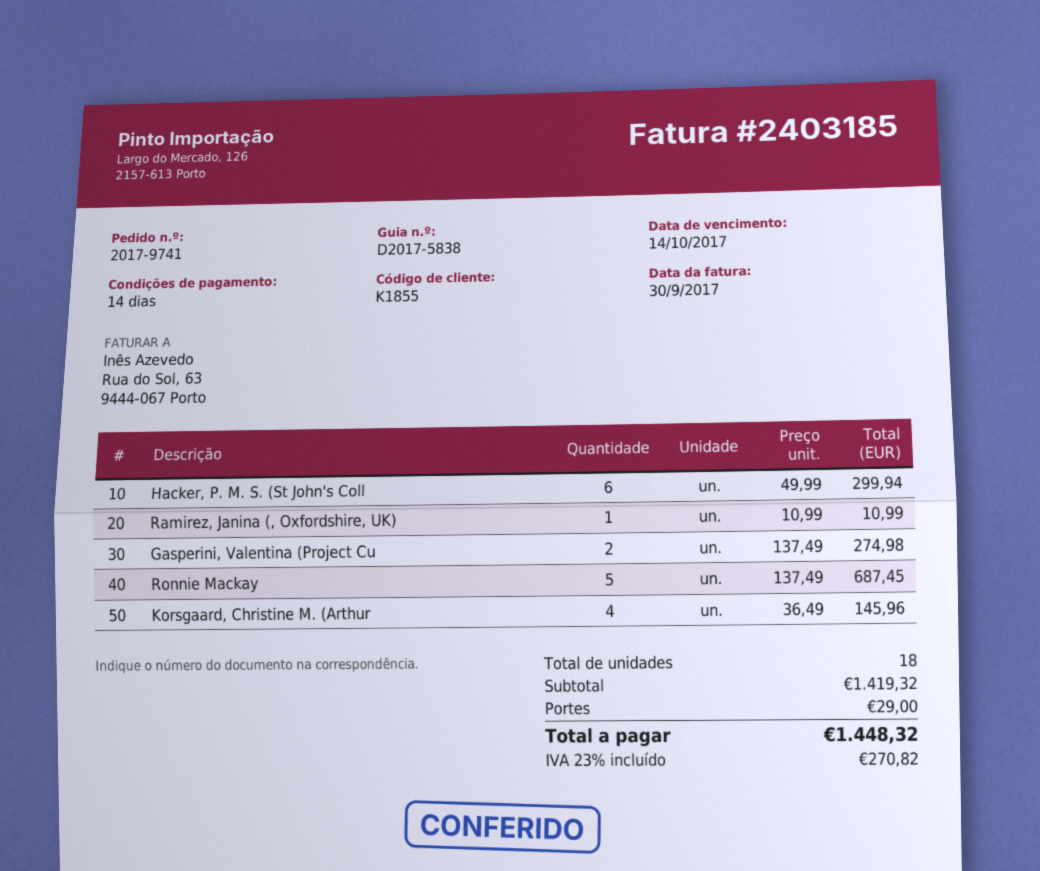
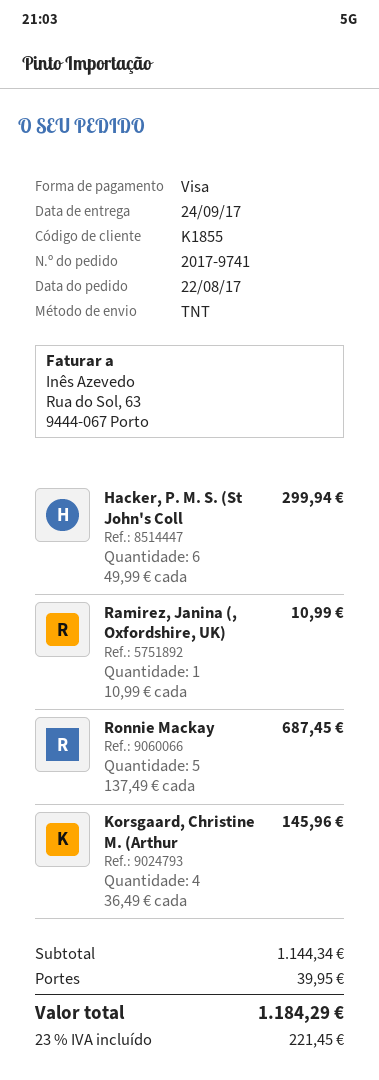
Gasperini, Valentina (Project Cu: 2 x 137.49 = 274.98 -> none
subtotal: 1419.32 -> 1144.34
shipping: 29.00 -> 39.95
tax: 23% = 270.82 -> 23% = 221.45
total: 1448.32 -> 1184.29

